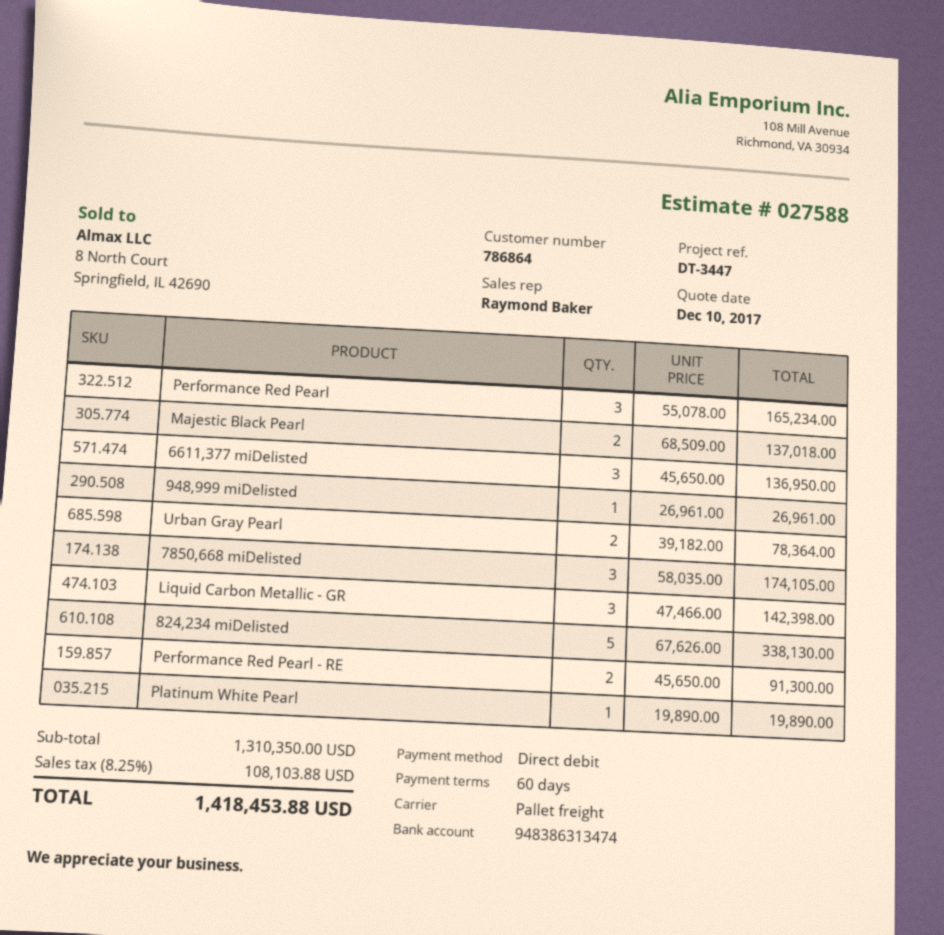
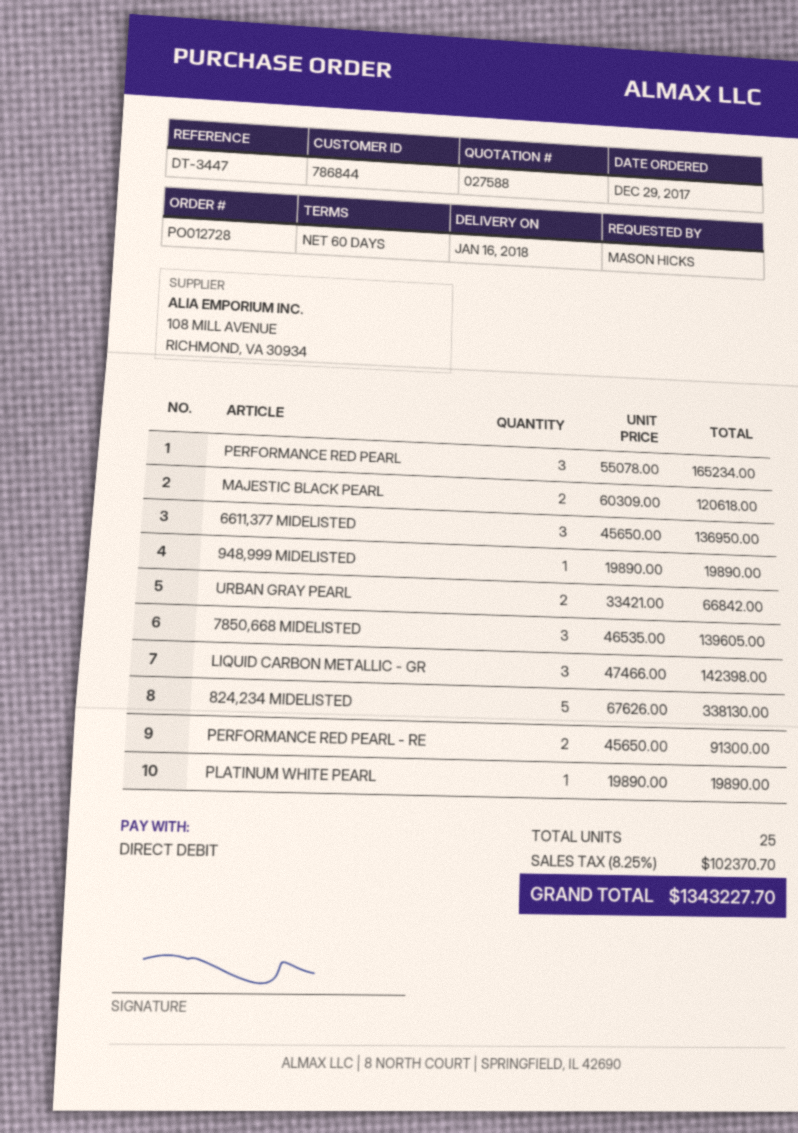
customer number: 786864 -> 786844
Majestic Black Pearl: 2 x 68509.00 = 137018.00 -> 2 x 60309.00 = 120618.00
948,999 miDelisted: 1 x 26961.00 = 26961.00 -> 1 x 19890.00 = 19890.00
Urban Gray Pearl: 2 x 39182.00 = 78364.00 -> 2 x 33421.00 = 66842.00
7850,668 miDelisted: 3 x 58035.00 = 174105.00 -> 3 x 46535.00 = 139605.00
tax: 8.25% = 108103.88 -> 8.25% = 102370.70
total: 1418453.88 -> 1343227.70

